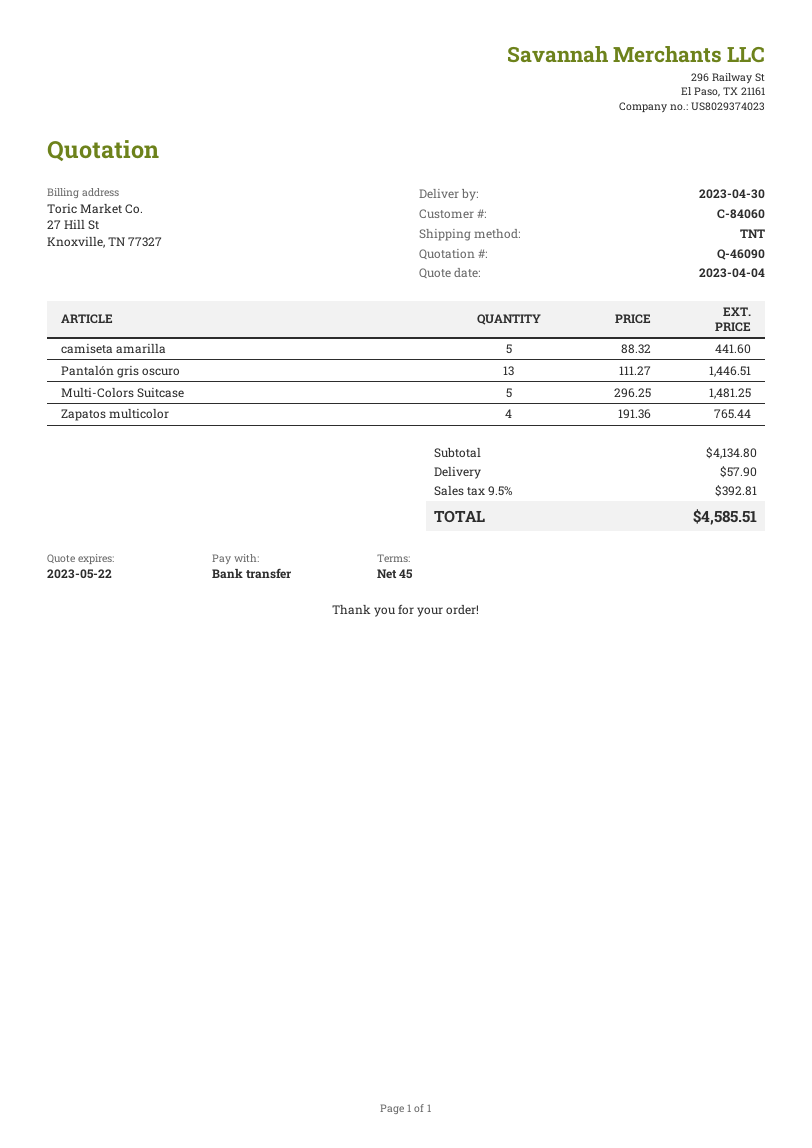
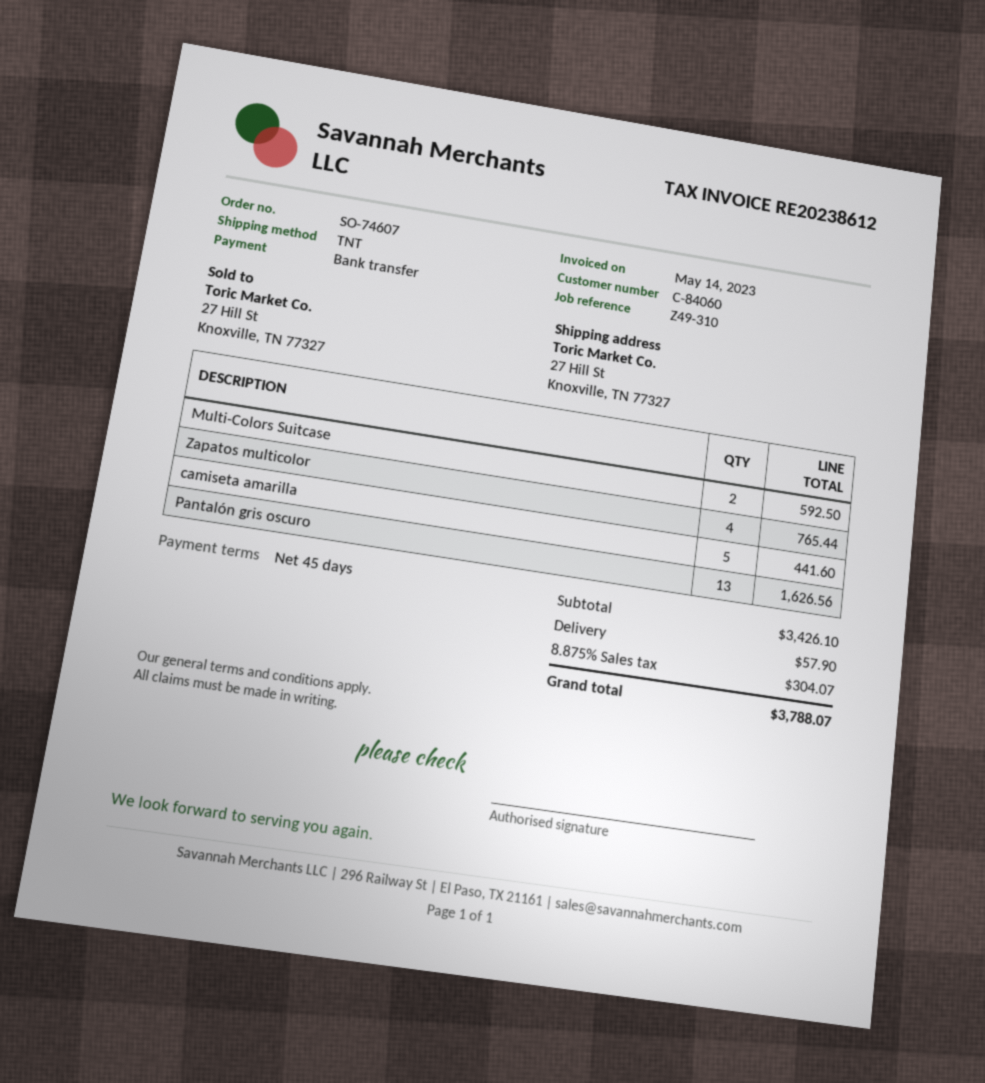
Pantalón gris oscuro: 13 for 1446.51 -> 13 for 1626.56
Multi-Colors Suitcase: 5 for 1481.25 -> 2 for 592.50
subtotal: 4134.80 -> 3426.10
tax: 9.5% = 392.81 -> 8.875% = 304.07
total: 4585.51 -> 3788.07

